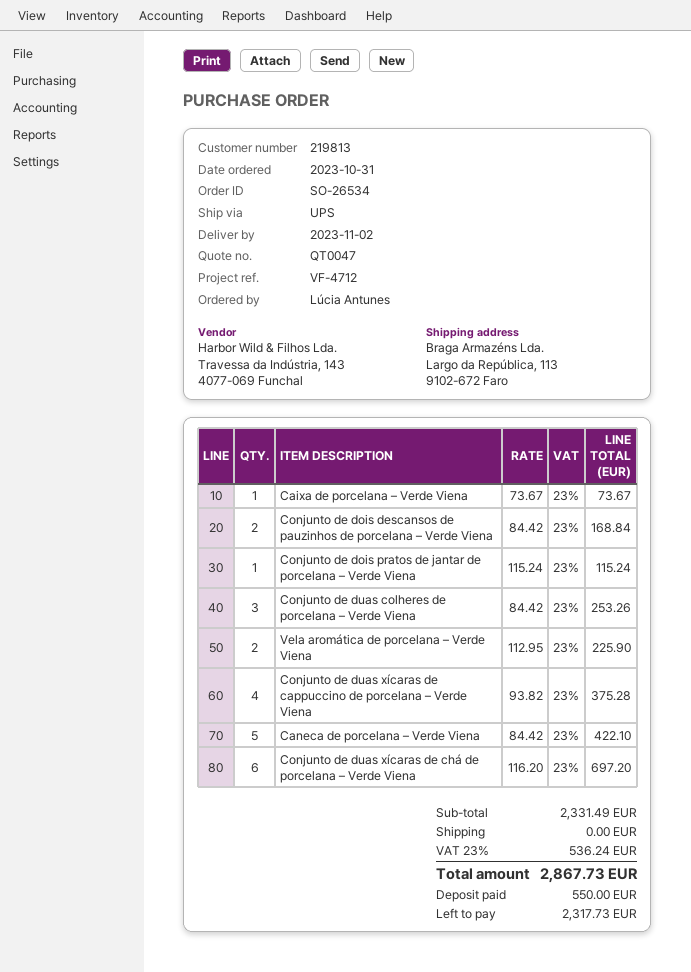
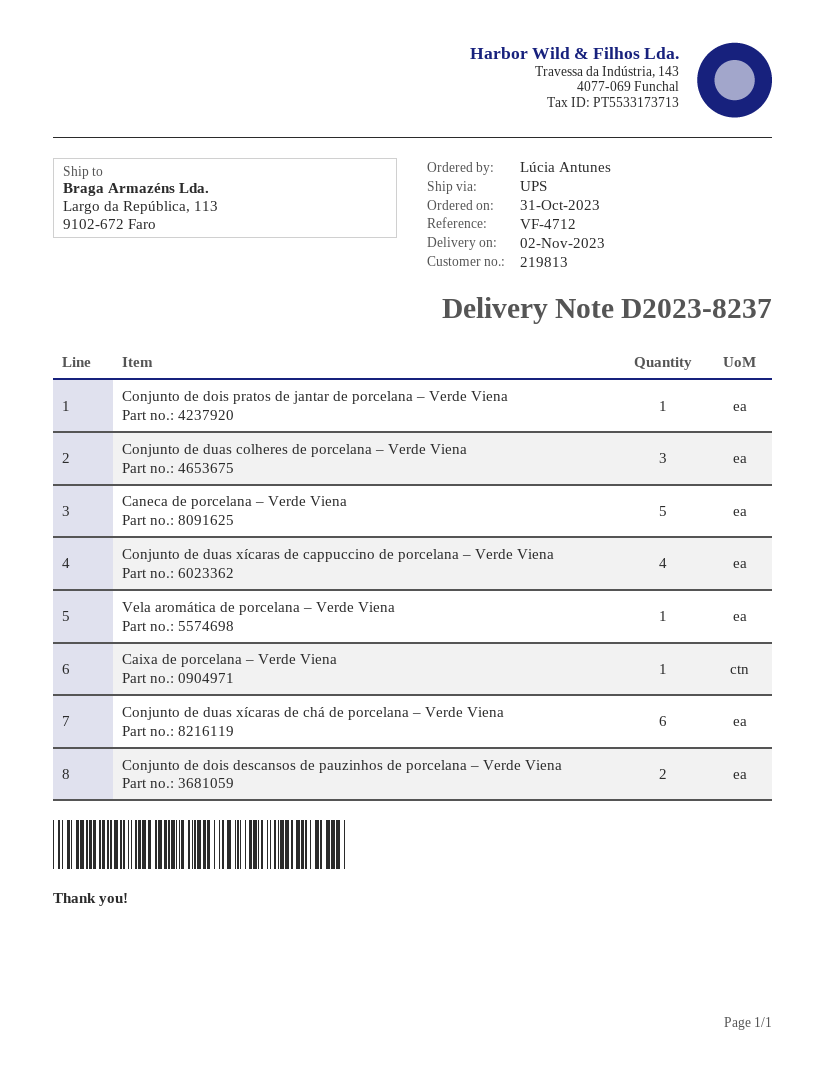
Vela aromática de porcelana – Verde Viena: 2 -> 1

